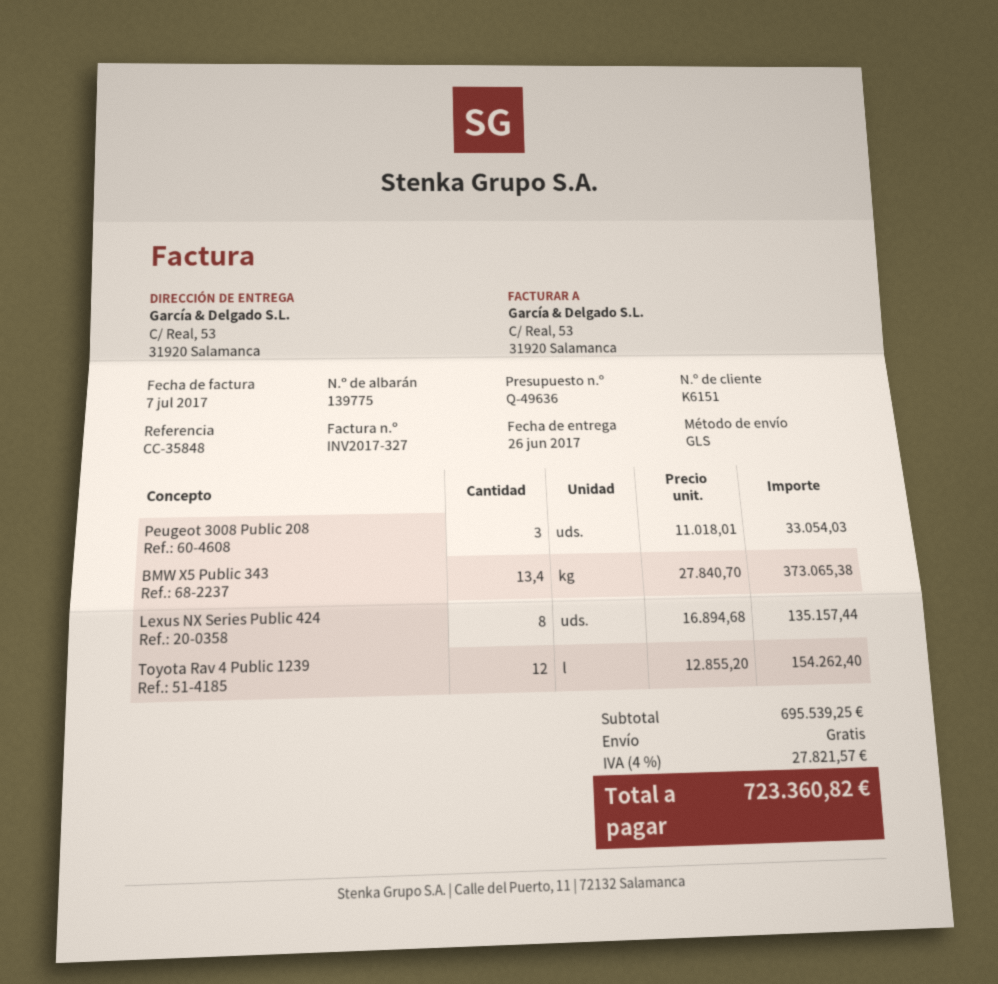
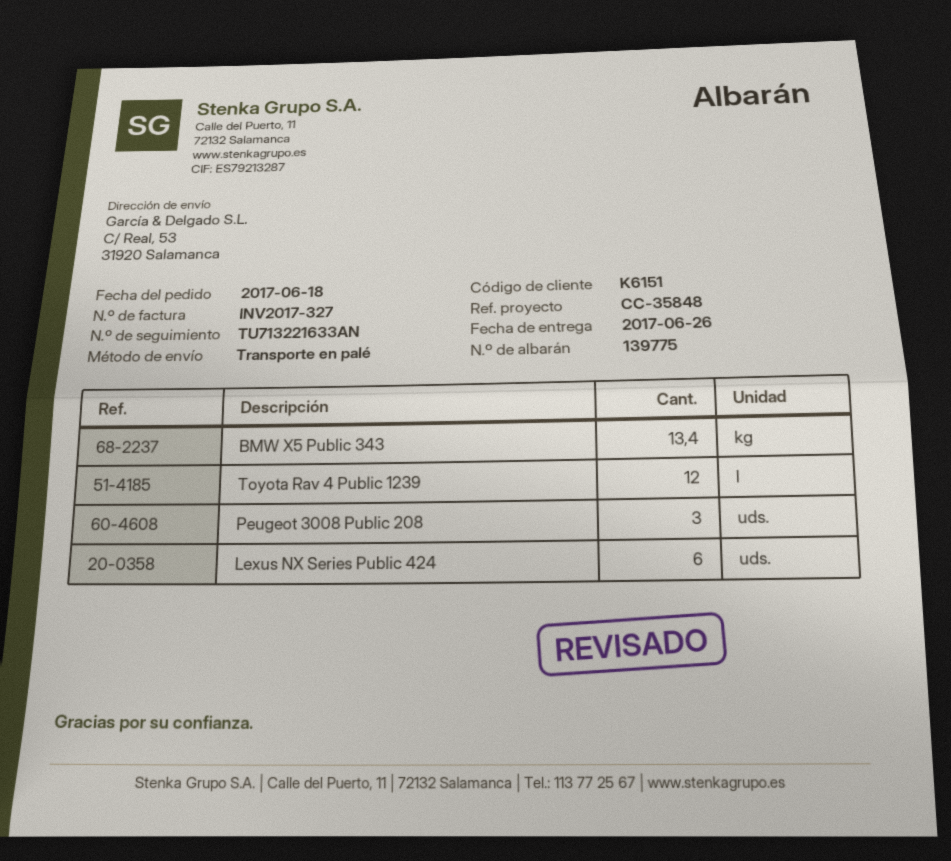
shipping method: GLS -> pallet freight
Lexus NX Series Public 424: 8 -> 6

